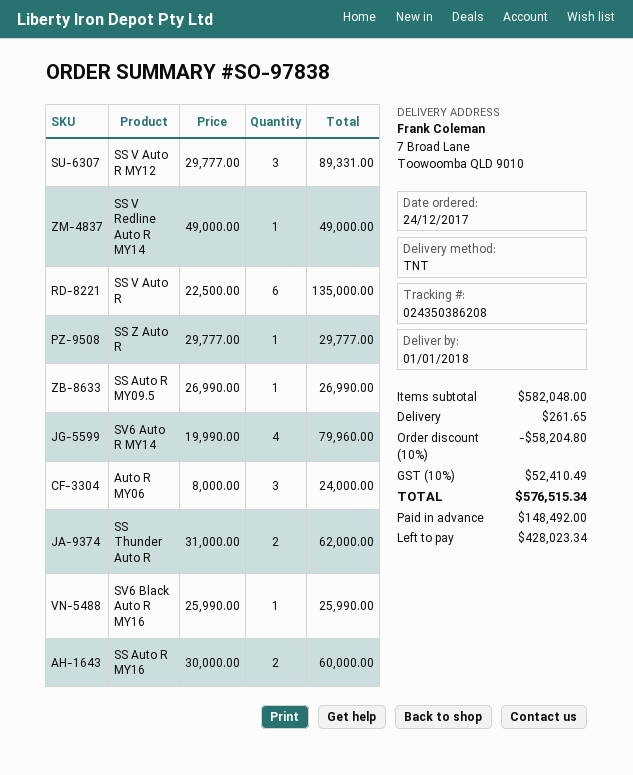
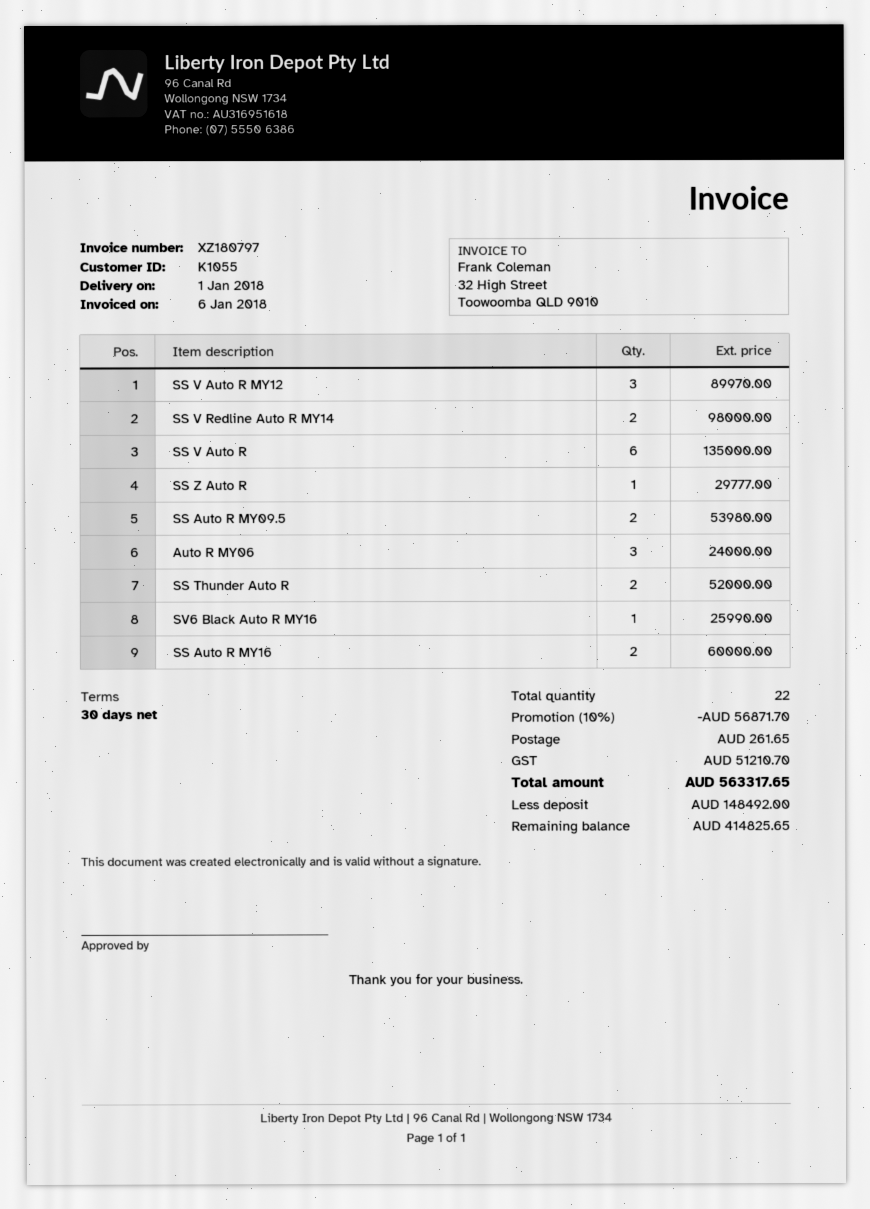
SS V Auto R MY12: 3 for 89331.00 -> 3 for 89970.00
SS V Redline Auto R MY14: 1 for 49000.00 -> 2 for 98000.00
SS Auto R MY09.5: 1 for 26990.00 -> 2 for 53980.00
SV6 Auto R MY14: 4 for 79960.00 -> none
SS Thunder Auto R: 2 for 62000.00 -> 2 for 52000.00
discount: 10% = 58204.80 -> 10% = 56871.70
tax: 52410.49 -> 51210.70
total: 576515.34 -> 563317.65
balance: 428023.34 -> 414825.65

